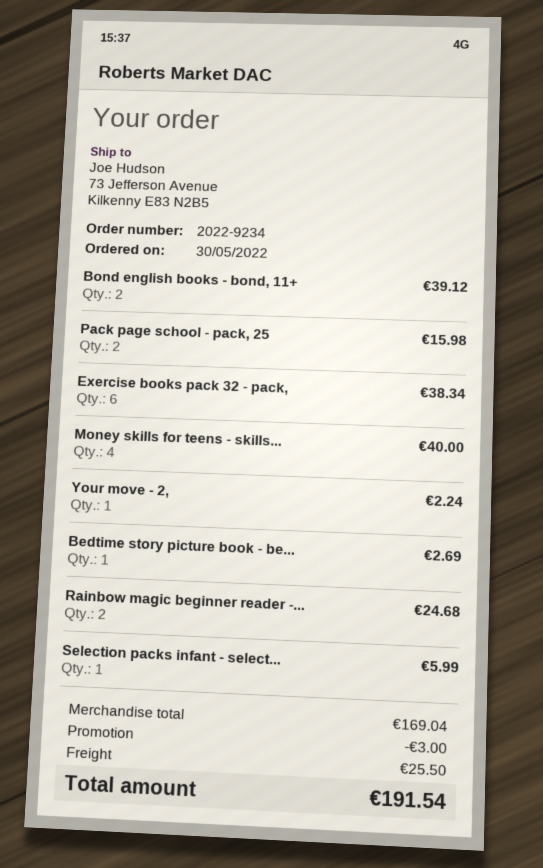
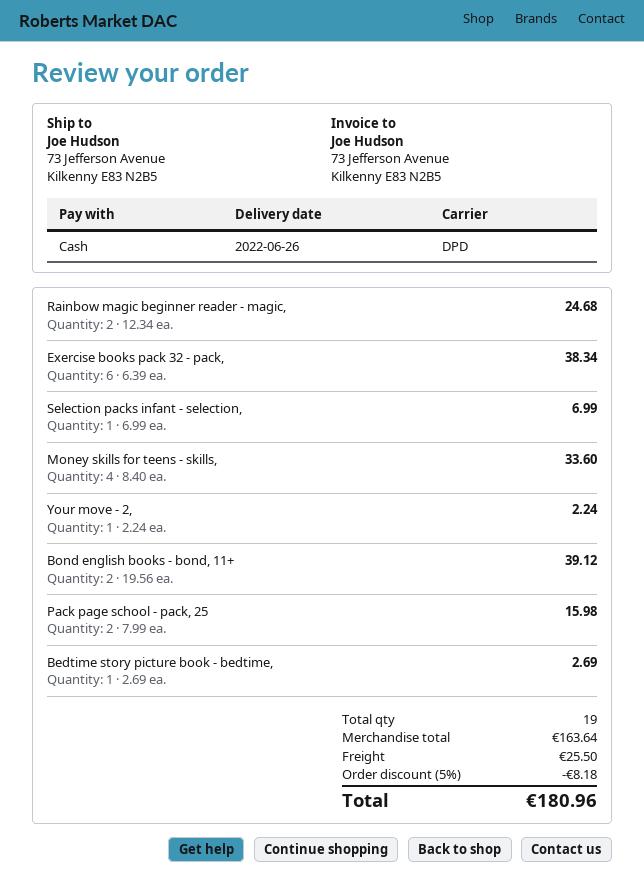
Money skills for teens - skills...: 4 for 40.00 -> 4 for 33.60
Selection packs infant - select...: 1 for 5.99 -> 1 for 6.99
subtotal: 169.04 -> 163.64
discount: 3.00 -> 8.18
total: 191.54 -> 180.96

